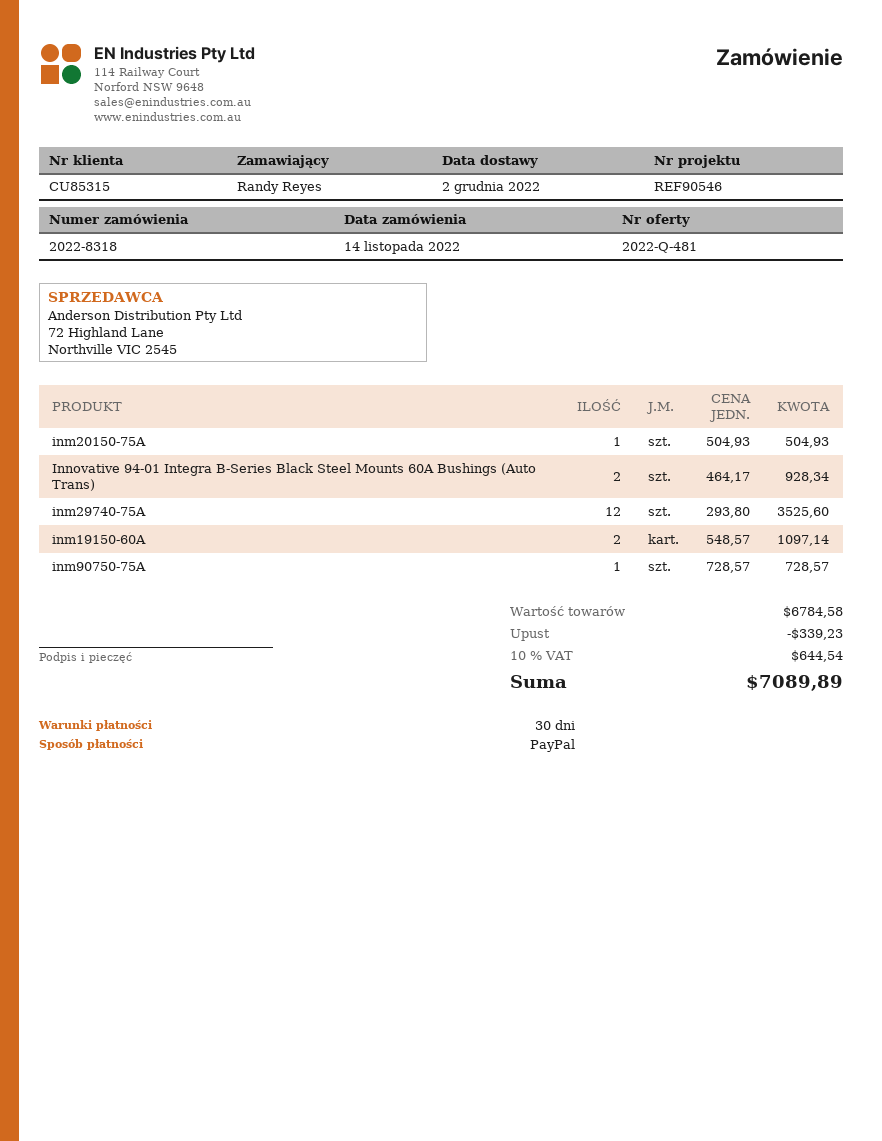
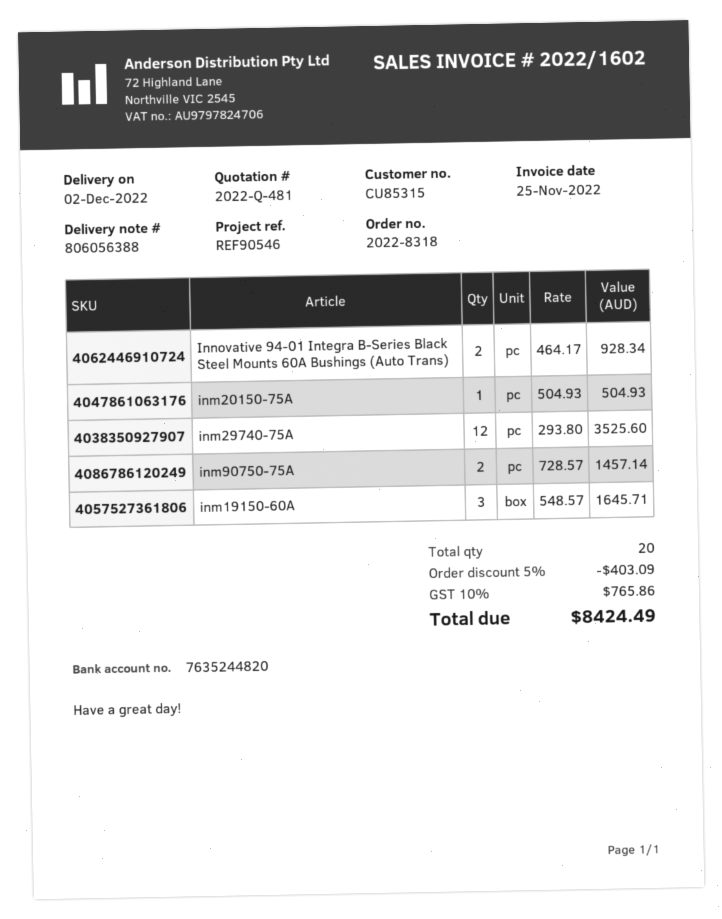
inm19150-60A: 2 x 548.57 = 1097.14 -> 3 x 548.57 = 1645.71
inm90750-75A: 1 x 728.57 = 728.57 -> 2 x 728.57 = 1457.14
discount: 339.23 -> 403.09
tax: 10% = 644.54 -> 10% = 765.86
total: 7089.89 -> 8424.49

